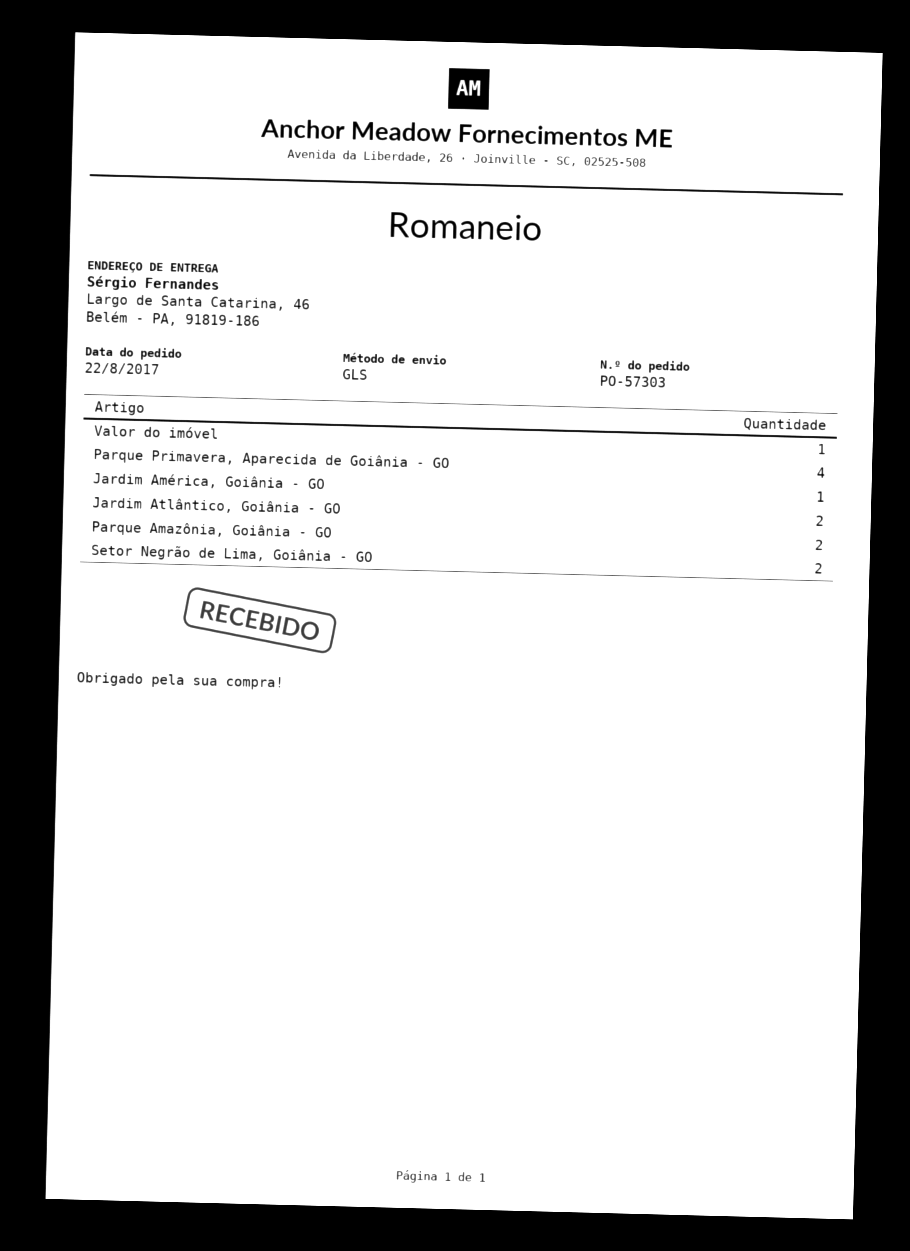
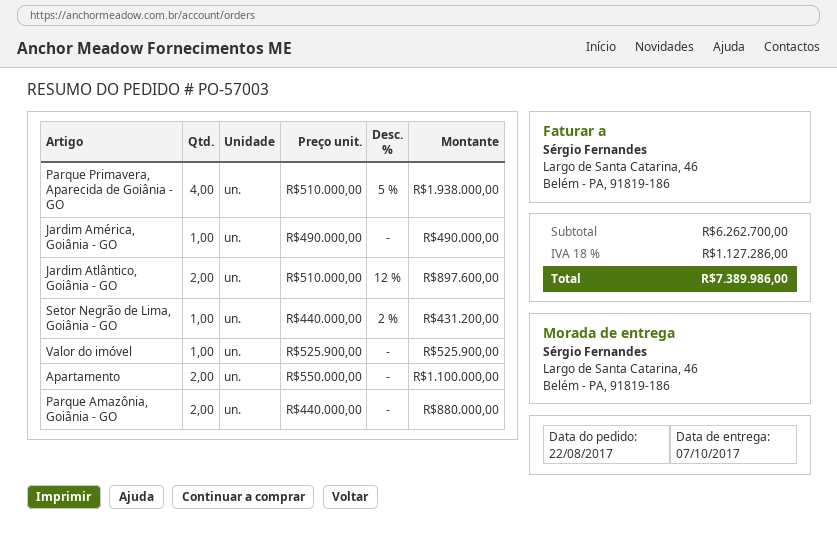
order number: PO-57303 -> PO-57003
Setor Negrão de Lima, Goiânia - GO: 2 -> 1
Apartamento: none -> 2

